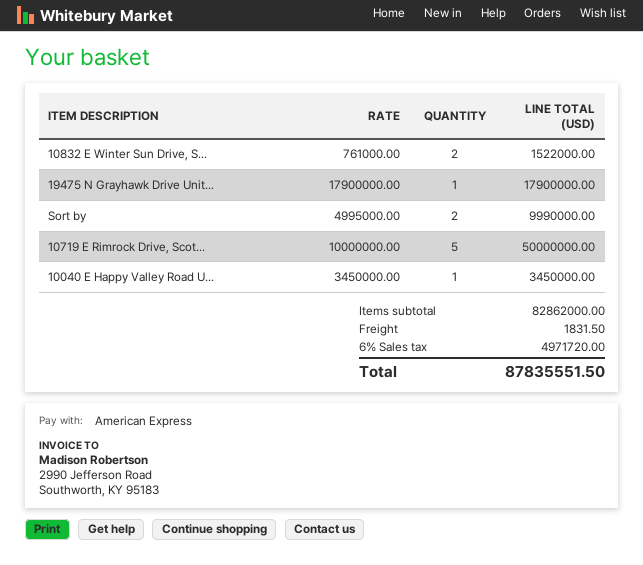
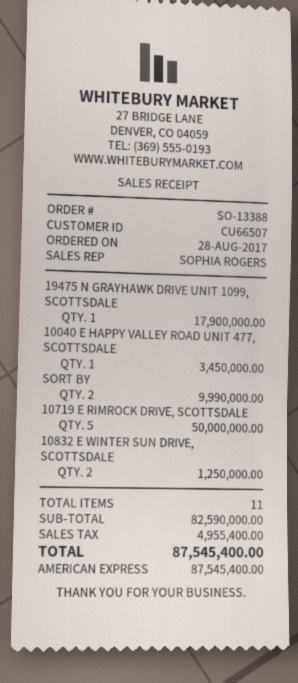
10832 E Winter Sun Drive, S...: 2 for 1522000.00 -> 2 for 1250000.00
subtotal: 82862000.00 -> 82590000.00
shipping: 1831.50 -> none
tax: 4971720.00 -> 4955400.00
total: 87835551.50 -> 87545400.00

